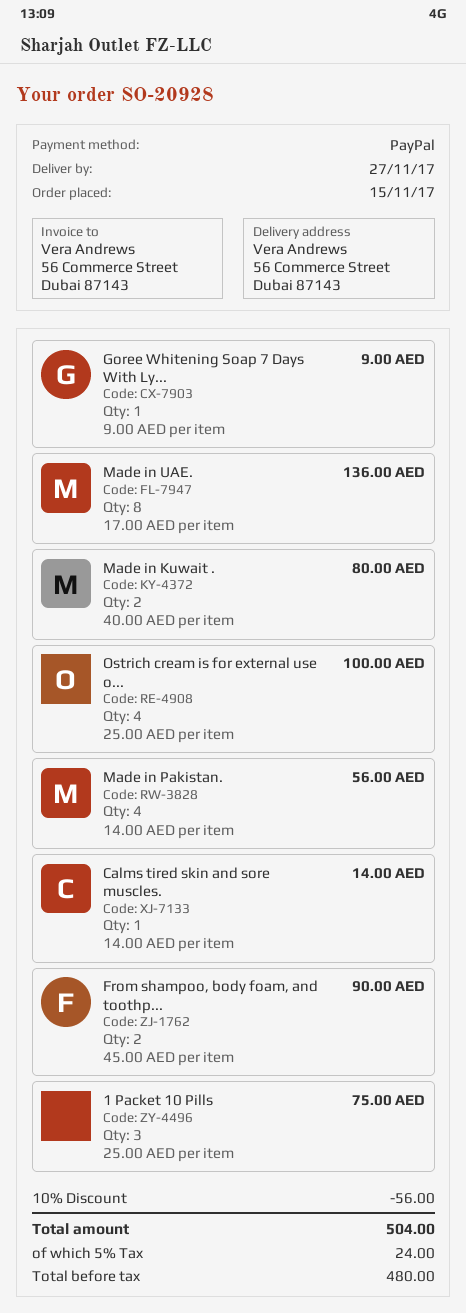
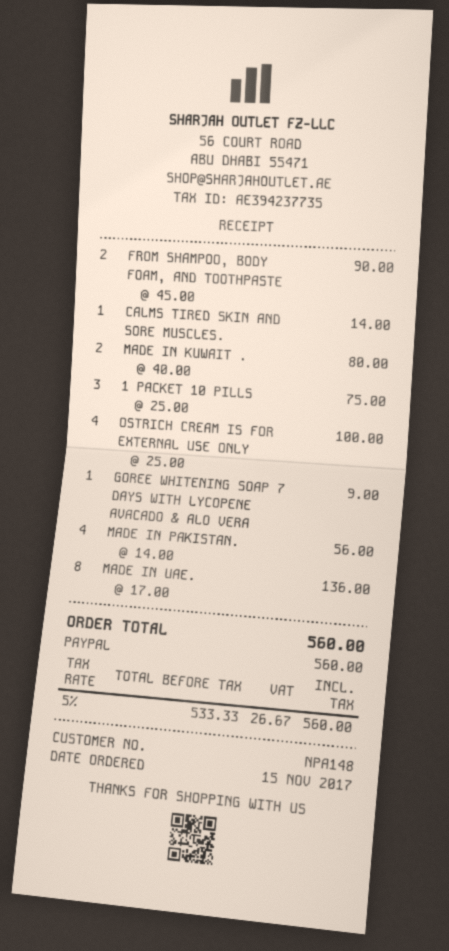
discount: 10% = 56.00 -> none
net: 480.00 -> 533.33
tax: 5% = 24.00 -> 5% = 26.67
total: 504.00 -> 560.00

